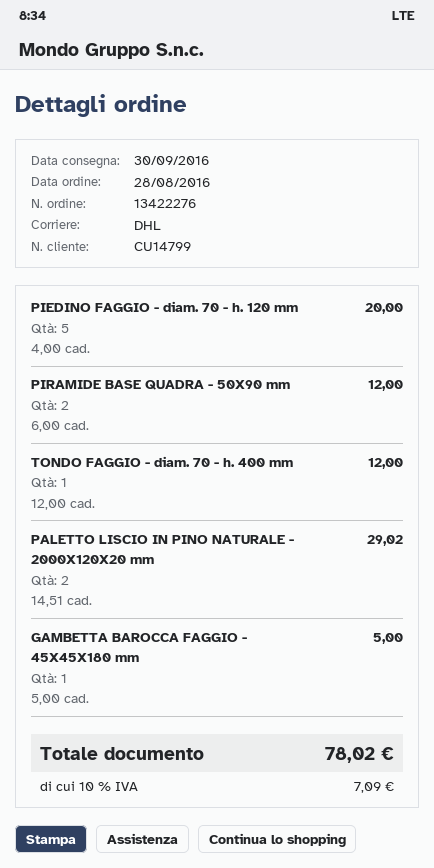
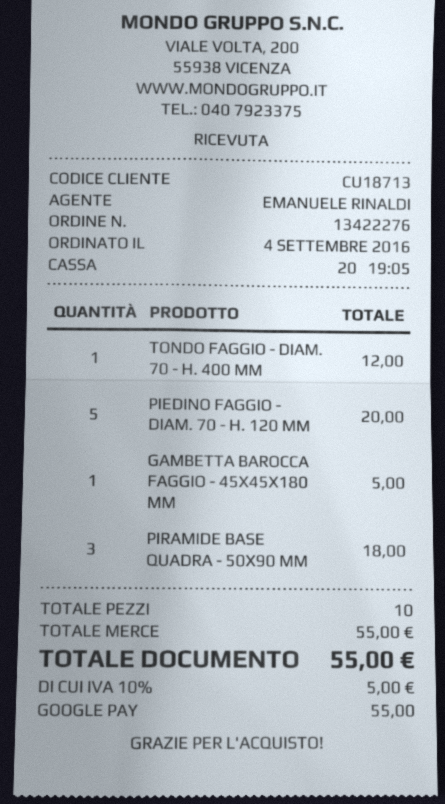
order date: 2016-08-28 -> 2016-09-04
customer number: CU14799 -> CU18713
PIRAMIDE BASE QUADRA - 50X90 mm: 2 for 12.00 -> 3 for 18.00
PALETTO LISCIO IN PINO NATURALE - 2000X120X20 mm: 2 for 29.02 -> none
tax: 10% = 7.09 -> 10% = 5.00
total: 78.02 -> 55.00

